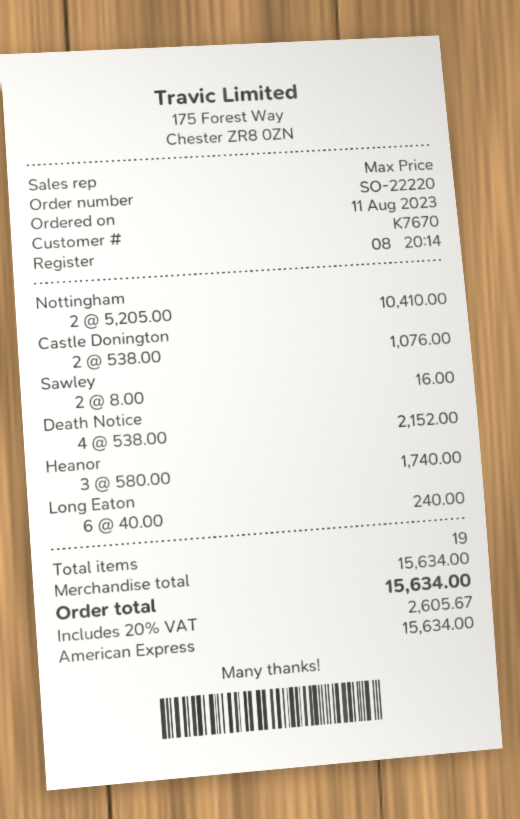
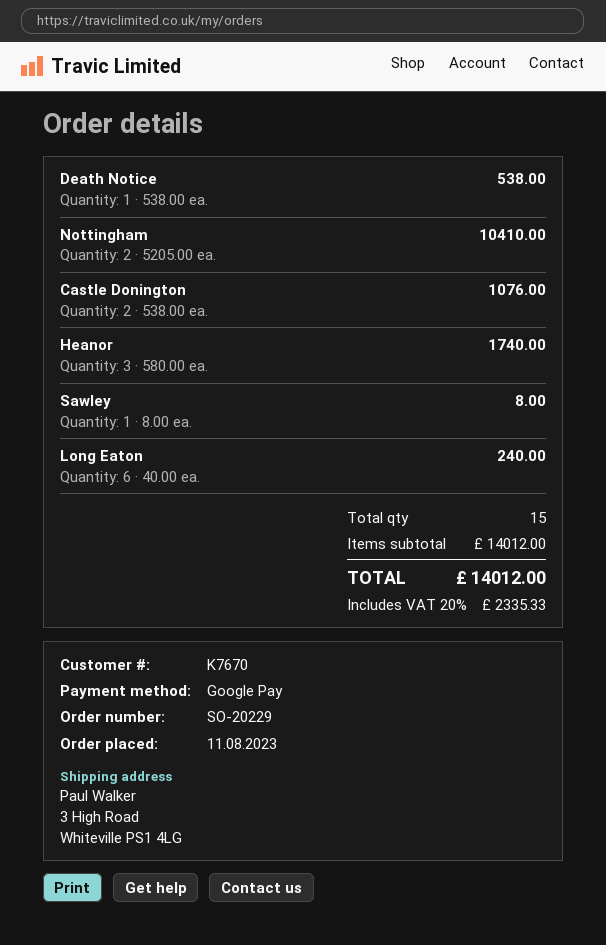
order number: SO-22220 -> SO-20229
payment method: American Express -> Google Pay
Sawley: 2 x 8.00 = 16.00 -> 1 x 8.00 = 8.00
Death Notice: 4 x 538.00 = 2152.00 -> 1 x 538.00 = 538.00
total quantity: 19 -> 15
subtotal: 15634.00 -> 14012.00
tax: 20% = 2605.67 -> 20% = 2335.33
total: 15634.00 -> 14012.00

